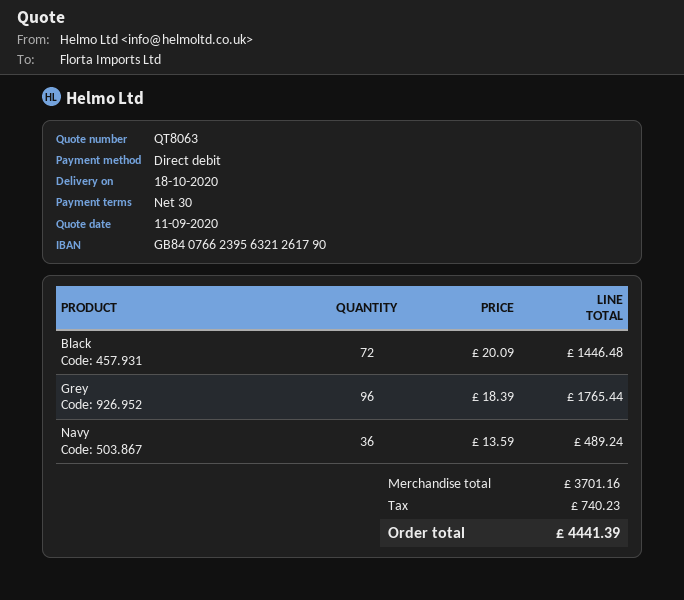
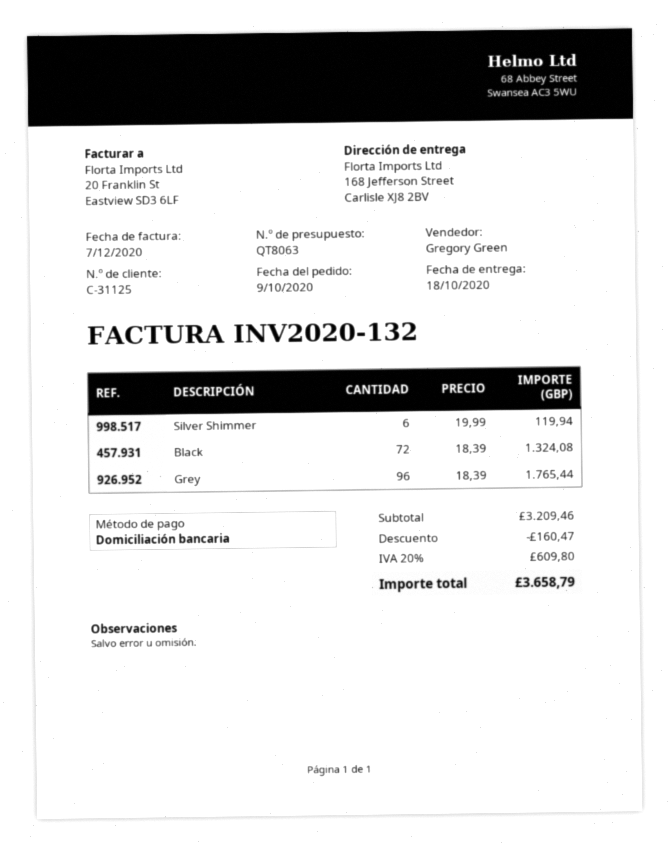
Black: 72 x 20.09 = 1446.48 -> 72 x 18.39 = 1324.08
Navy: 36 x 13.59 = 489.24 -> none
Silver Shimmer: none -> 6 x 19.99 = 119.94
subtotal: 3701.16 -> 3209.46
discount: none -> 160.47
tax: 740.23 -> 609.80
total: 4441.39 -> 3658.79

